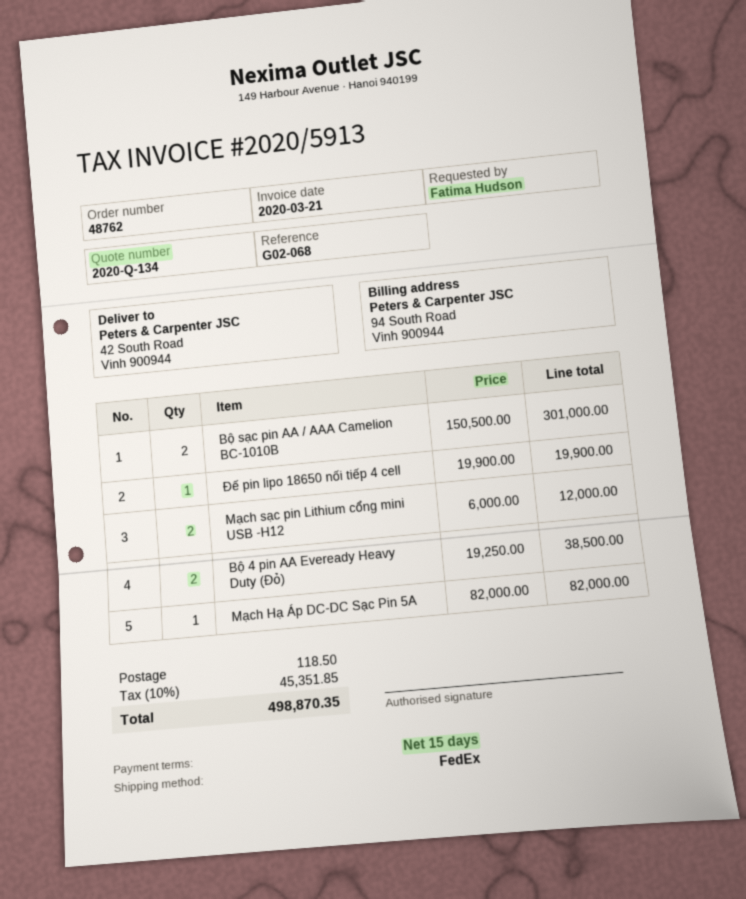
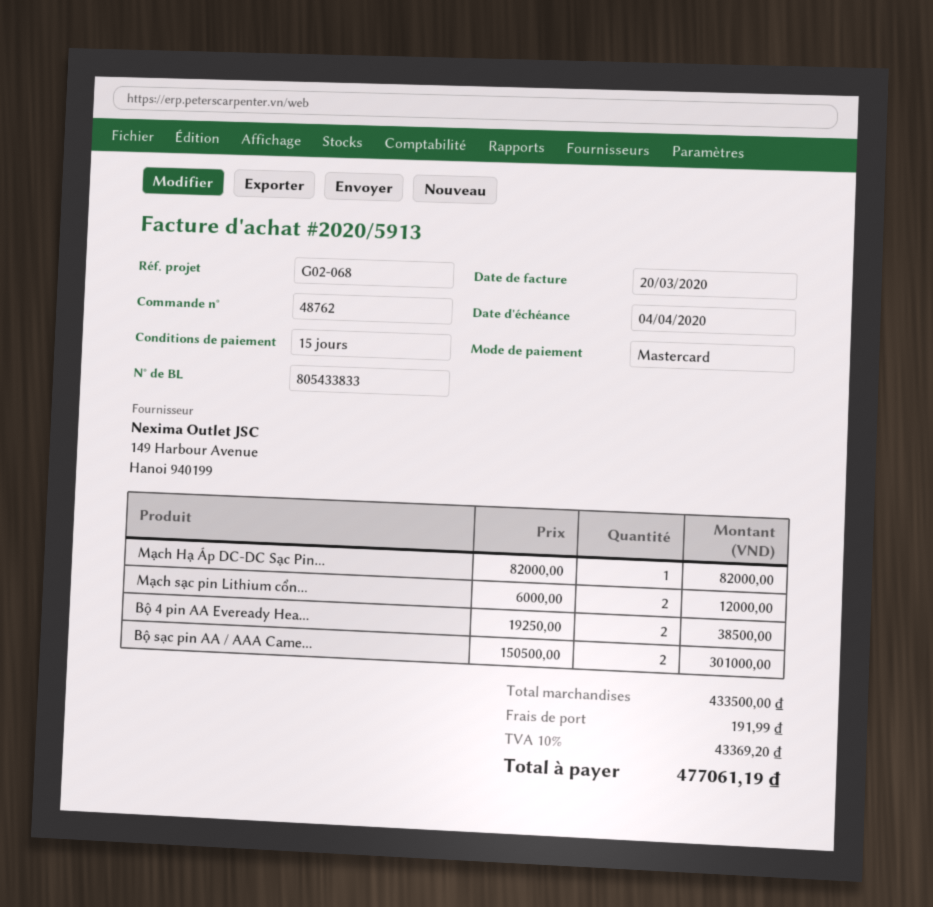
invoice date: 2020-03-21 -> 2020-03-20
Đế pin lipo 18650 nối tiếp 4 cell: 1 x 19900.00 = 19900.00 -> none
shipping: 118.50 -> 191.99
tax: 10% = 45351.85 -> 10% = 43369.20
total: 498870.35 -> 477061.19

